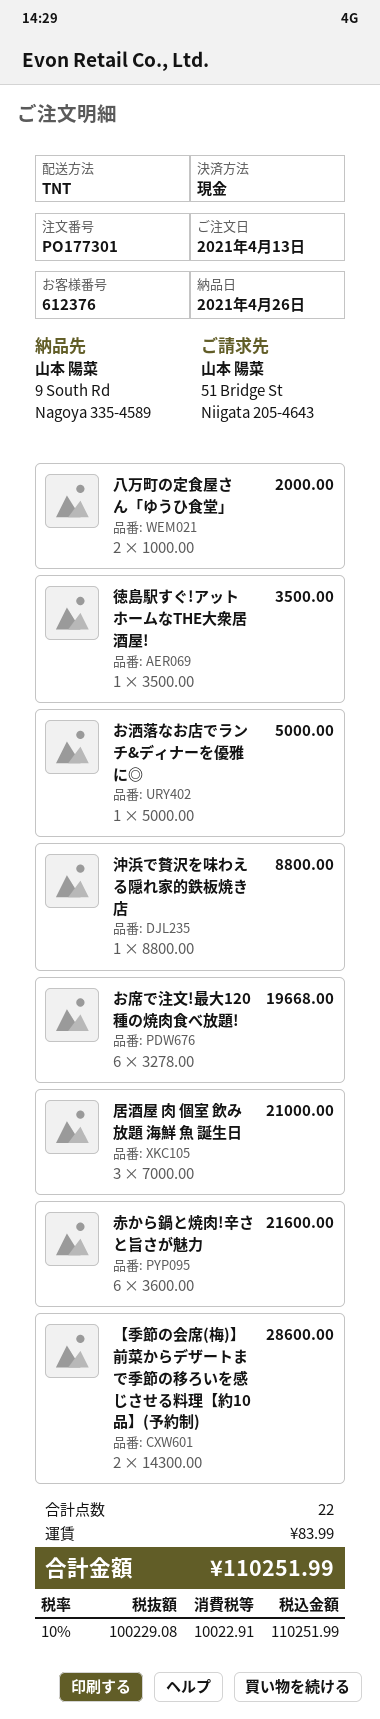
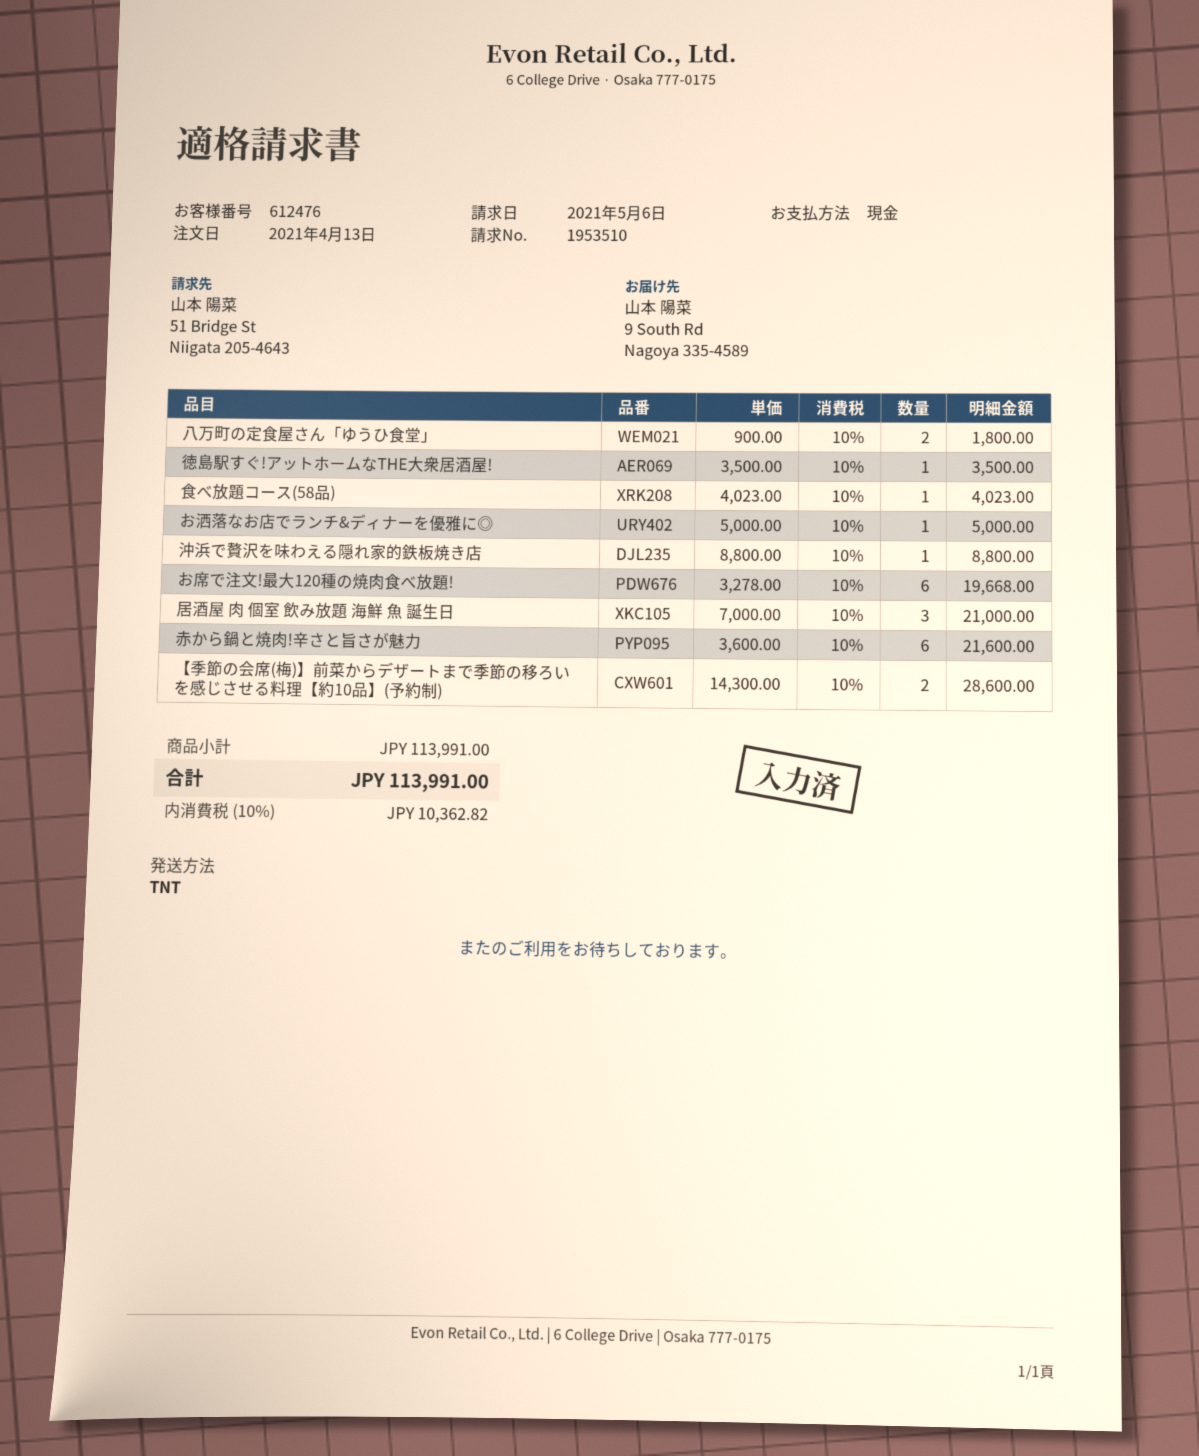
customer number: 612376 -> 612476
八万町の定食屋さん「ゆうひ食堂」: 2 x 1000.00 = 2000.00 -> 2 x 900.00 = 1800.00
食べ放題コース(58品): none -> 1 x 4023.00 = 4023.00
shipping: 83.99 -> none
tax: 10% = 10022.91 -> 10% = 10362.82
total: 110251.99 -> 113991.00

